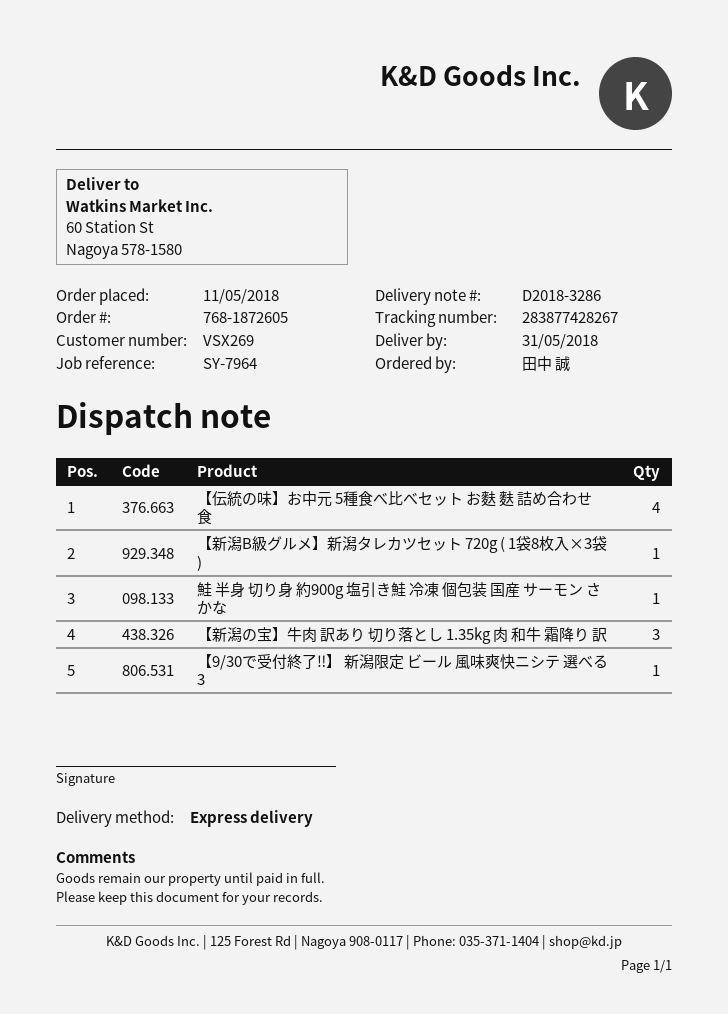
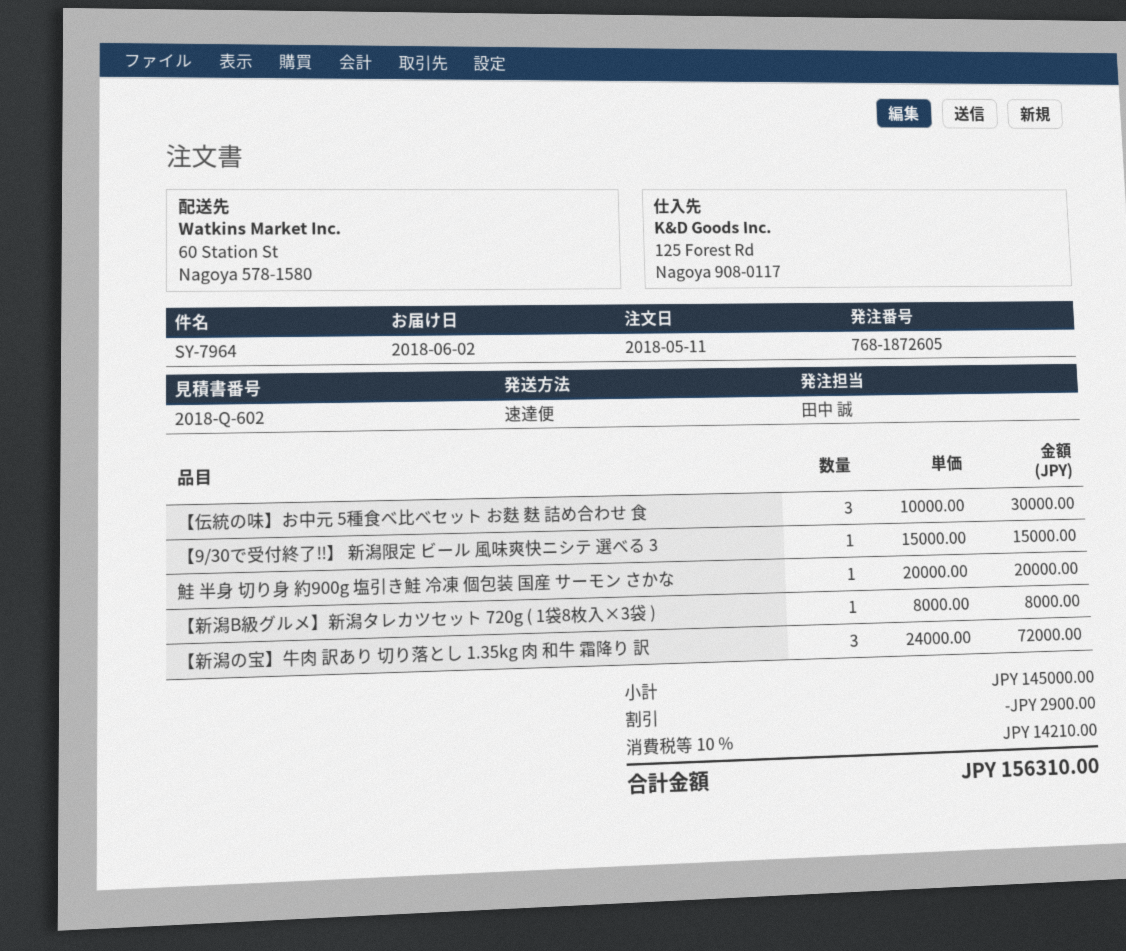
delivery date: 2018-05-31 -> 2018-06-02
【伝統の味】お中元 5種食べ比べセット お麩 麩 詰め合わせ 食: 4 -> 3

